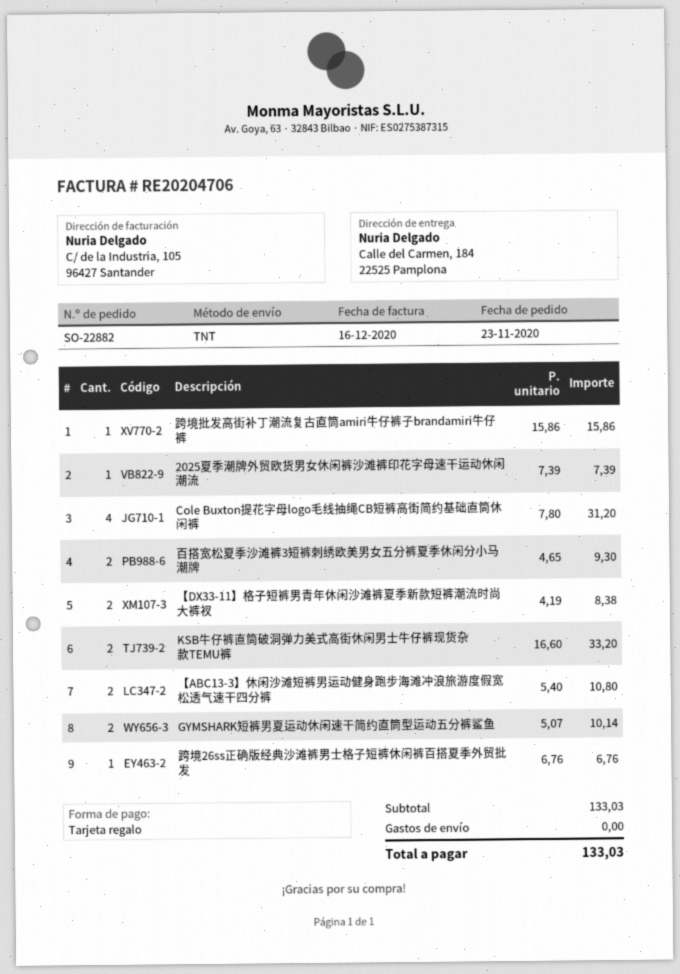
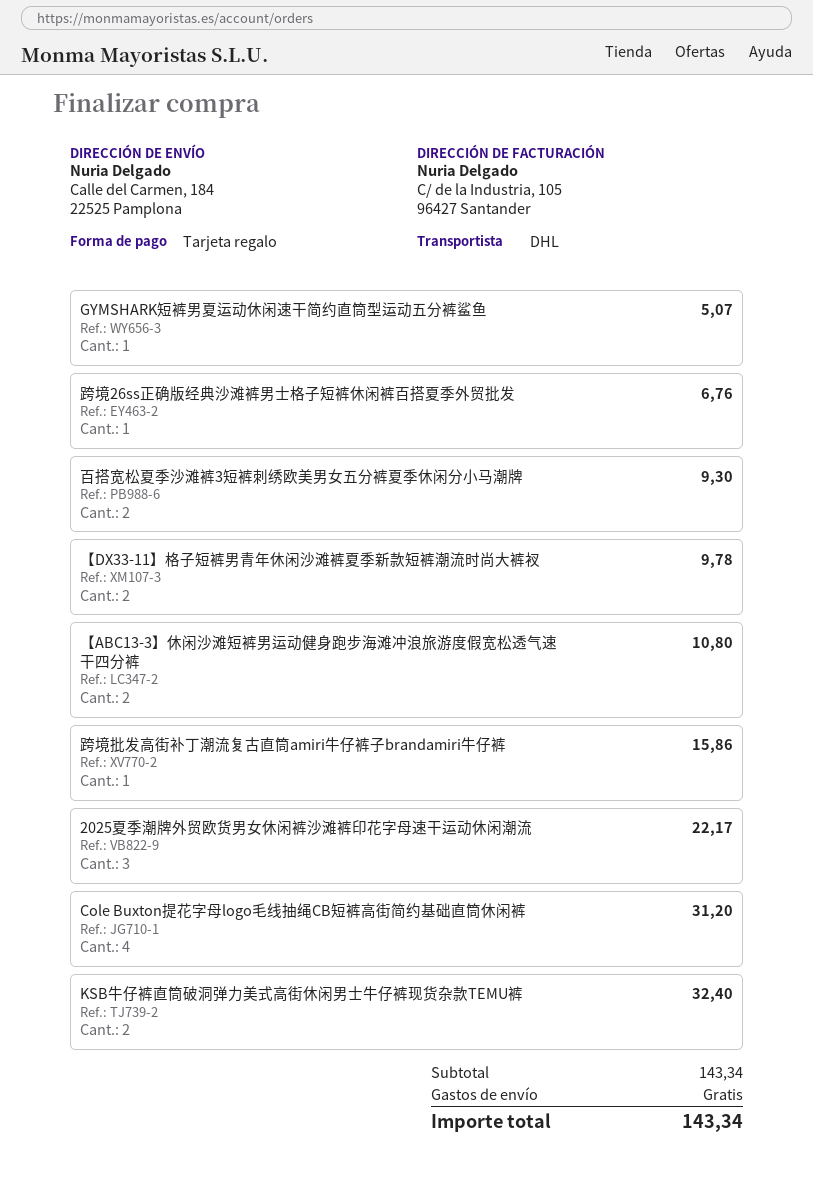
shipping method: TNT -> DHL
2025夏季潮牌外贸欧货男女休闲裤沙滩裤印花字母速干运动休闲潮流: 1 for 7.39 -> 3 for 22.17
【DX33-11】格子短裤男青年休闲沙滩裤夏季新款短裤潮流时尚大裤衩: 2 for 8.38 -> 2 for 9.78
KSB牛仔裤直筒破洞弹力美式高街休闲男士牛仔裤现货杂款TEMU裤: 2 for 33.20 -> 2 for 32.40
GYMSHARK短裤男夏运动休闲速干简约直筒型运动五分裤鲨鱼: 2 for 10.14 -> 1 for 5.07
subtotal: 133.03 -> 143.34
total: 133.03 -> 143.34

